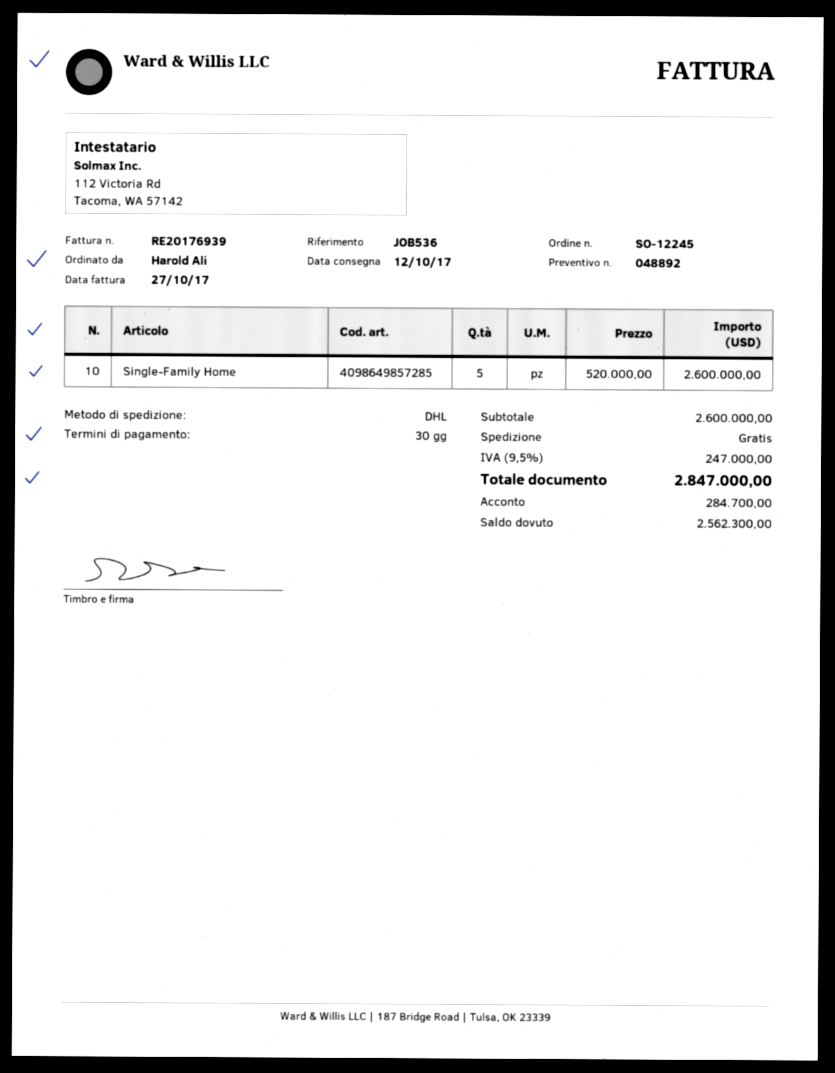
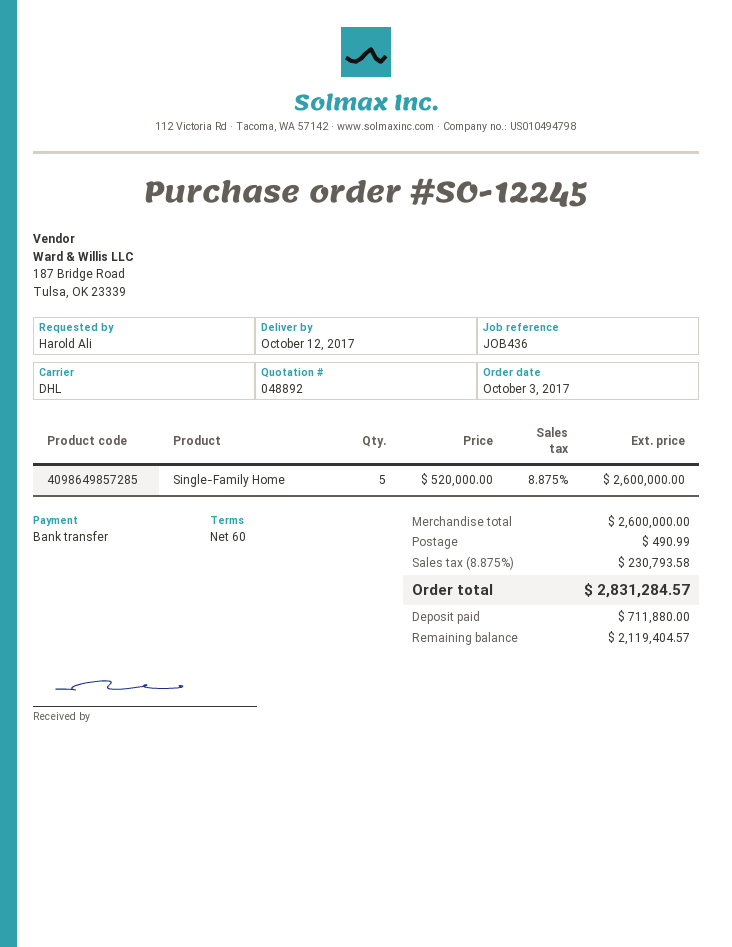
payment terms: 30 days -> 60 days
reference: JOB536 -> JOB436
shipping: 0.00 -> 490.99
tax: 9.5% = 247000.00 -> 8.875% = 230793.58
total: 2847000.00 -> 2831284.57
deposit: 284700.00 -> 711880.00
balance: 2562300.00 -> 2119404.57

